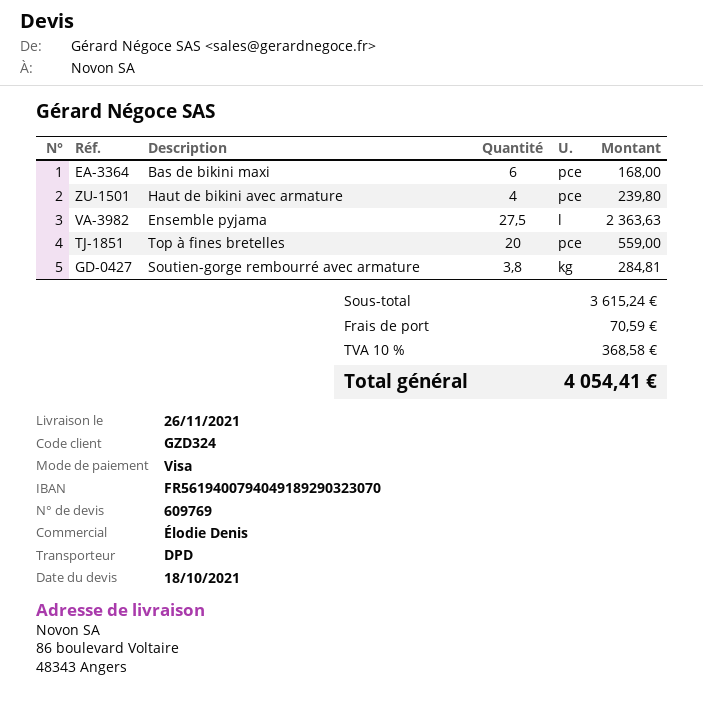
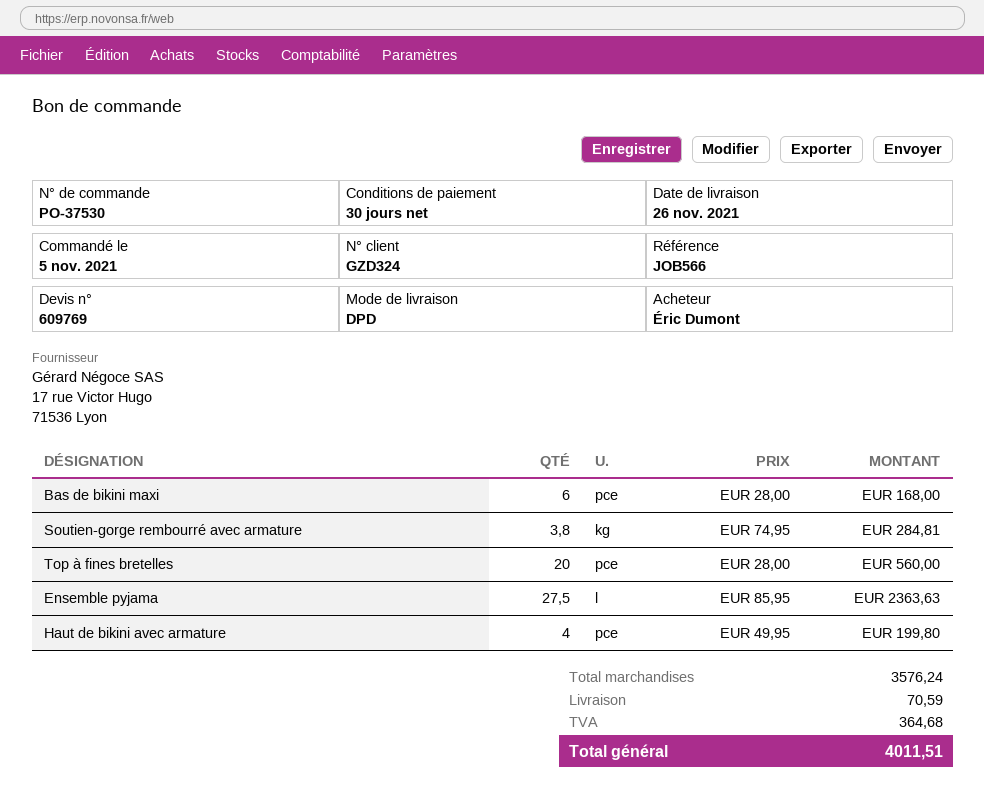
Haut de bikini avec armature: 4 for 239.80 -> 4 for 199.80
Top à fines bretelles: 20 for 559.00 -> 20 for 560.00
subtotal: 3615.24 -> 3576.24
tax: 368.58 -> 364.68
total: 4054.41 -> 4011.51

